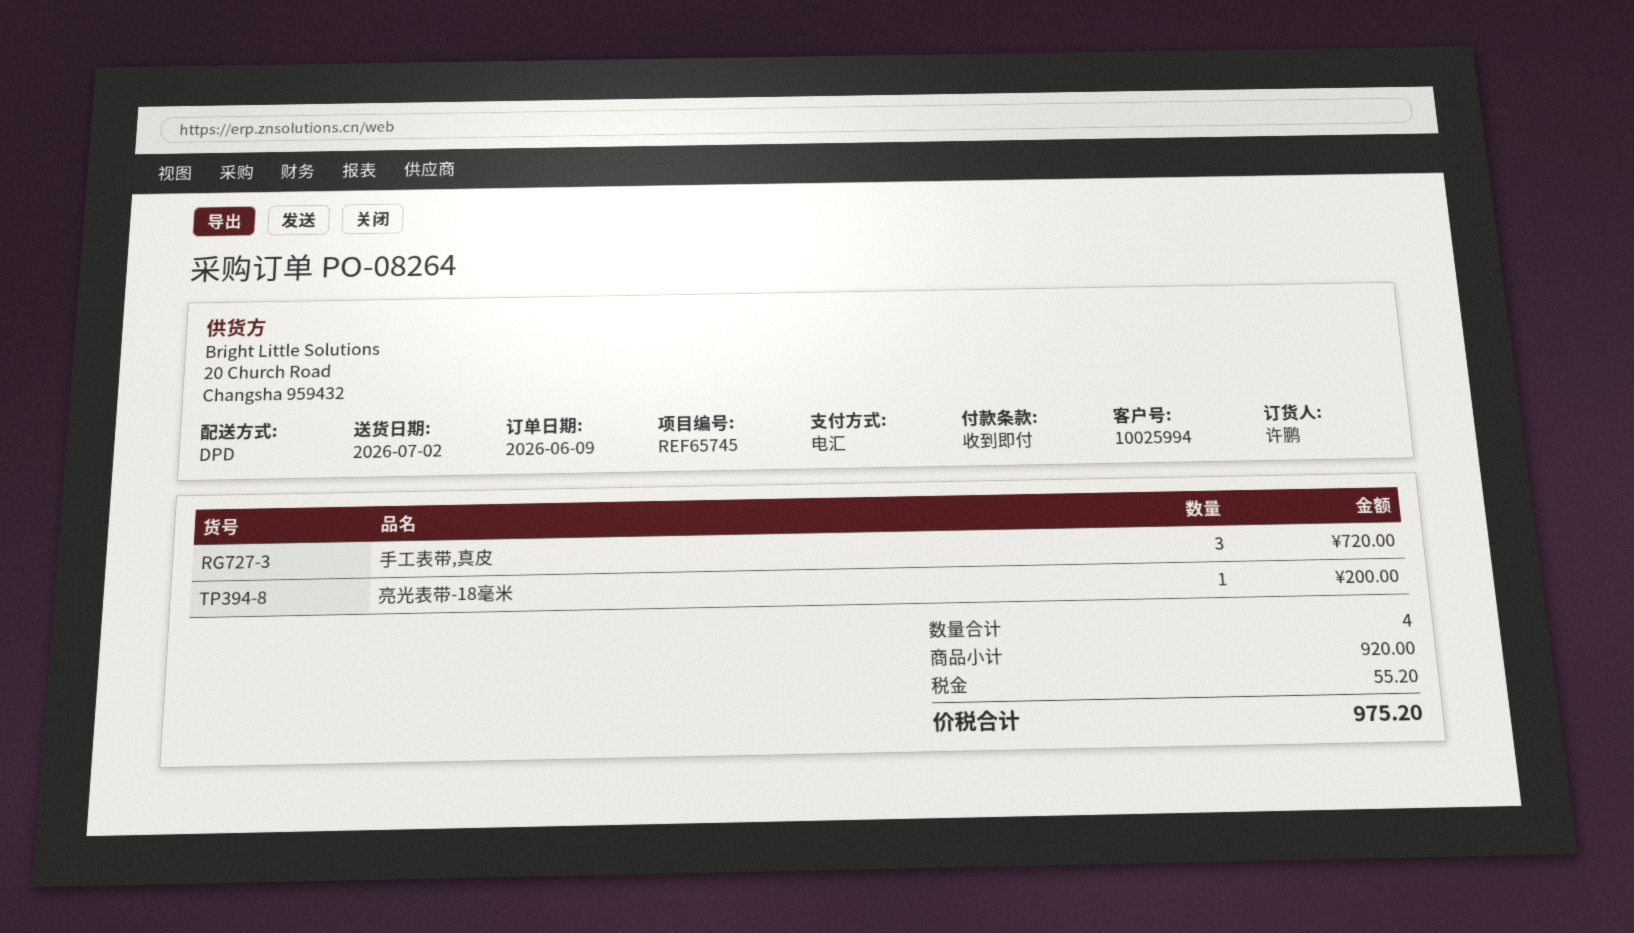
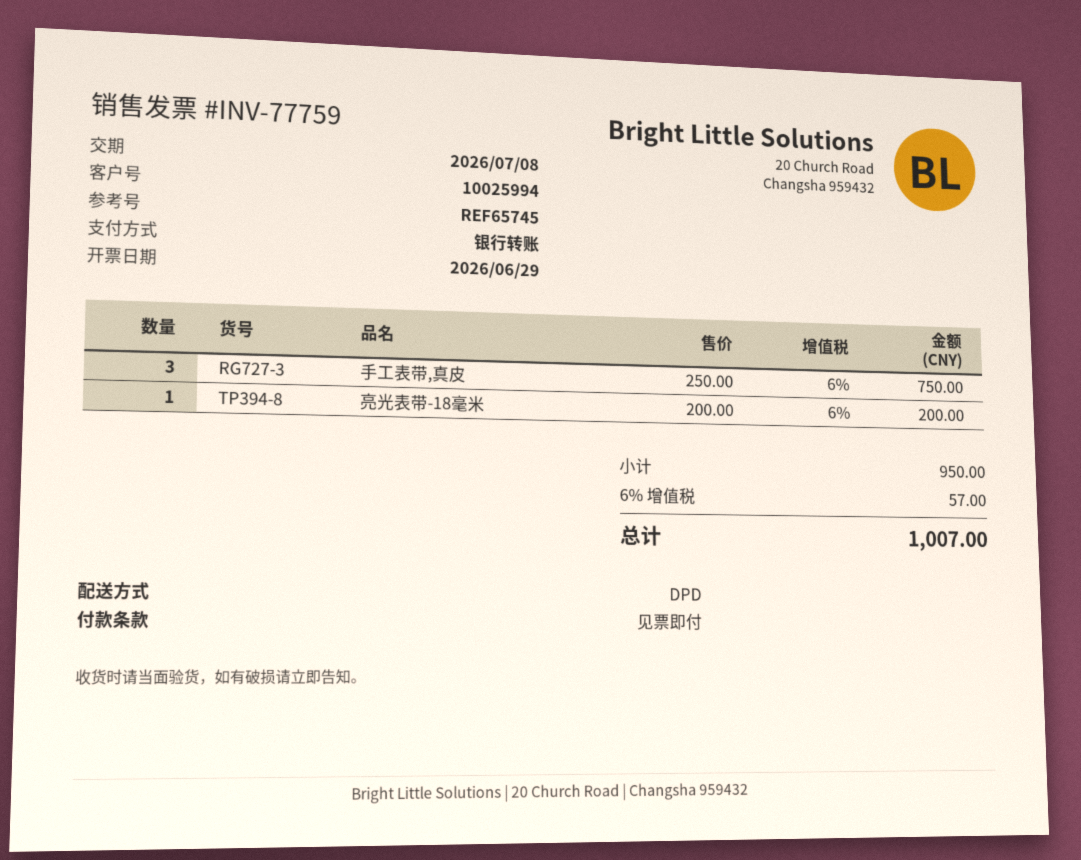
delivery date: 2026-07-02 -> 2026-07-08
手工表带,真皮: 3 for 720.00 -> 3 for 750.00
subtotal: 920.00 -> 950.00
tax: 55.20 -> 57.00
total: 975.20 -> 1007.00

